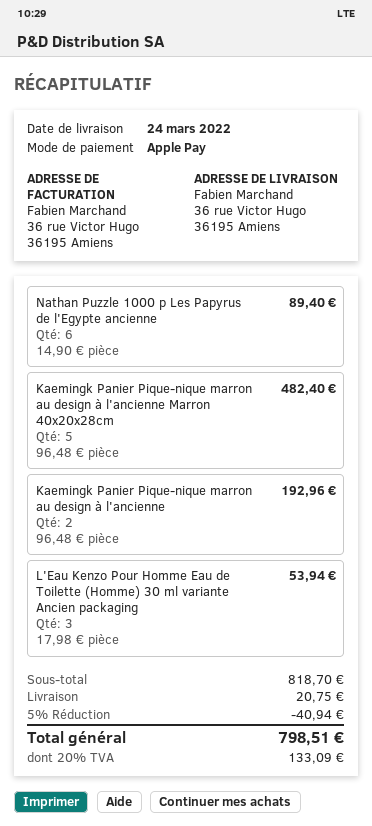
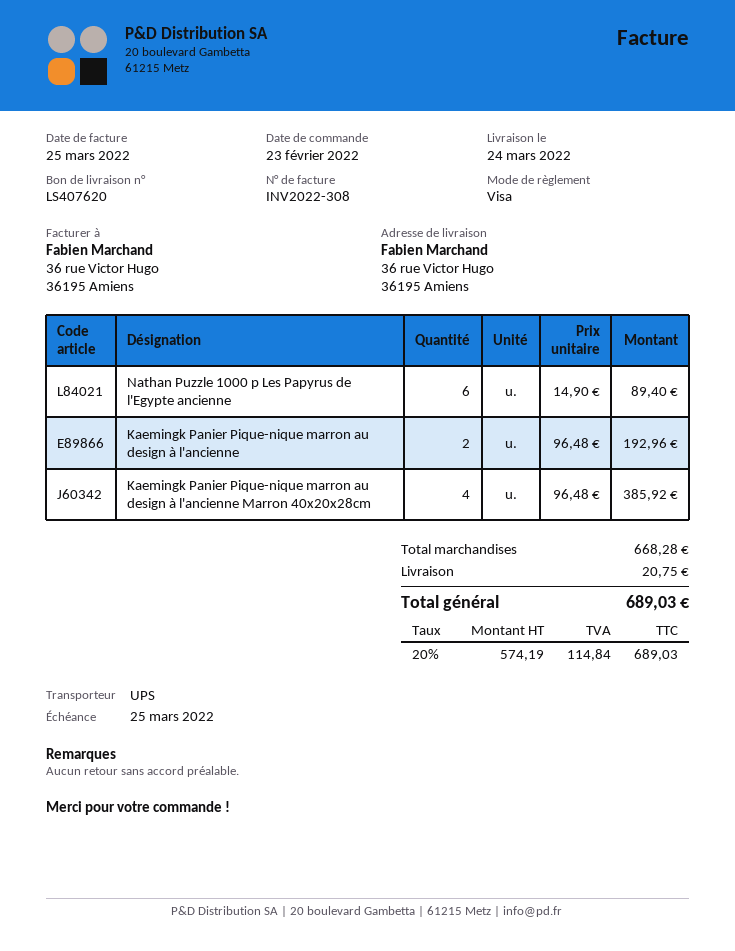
payment method: Apple Pay -> Visa
Kaemingk Panier Pique-nique marron au design à l'ancienne Marron 40x20x28cm: 5 x 96.48 = 482.40 -> 4 x 96.48 = 385.92
L'Eau Kenzo Pour Homme Eau de Toilette (Homme) 30 ml variante Ancien packaging: 3 x 17.98 = 53.94 -> none
subtotal: 818.70 -> 668.28
discount: 5% = 40.94 -> none
tax: 20% = 133.09 -> 20% = 114.84
total: 798.51 -> 689.03

